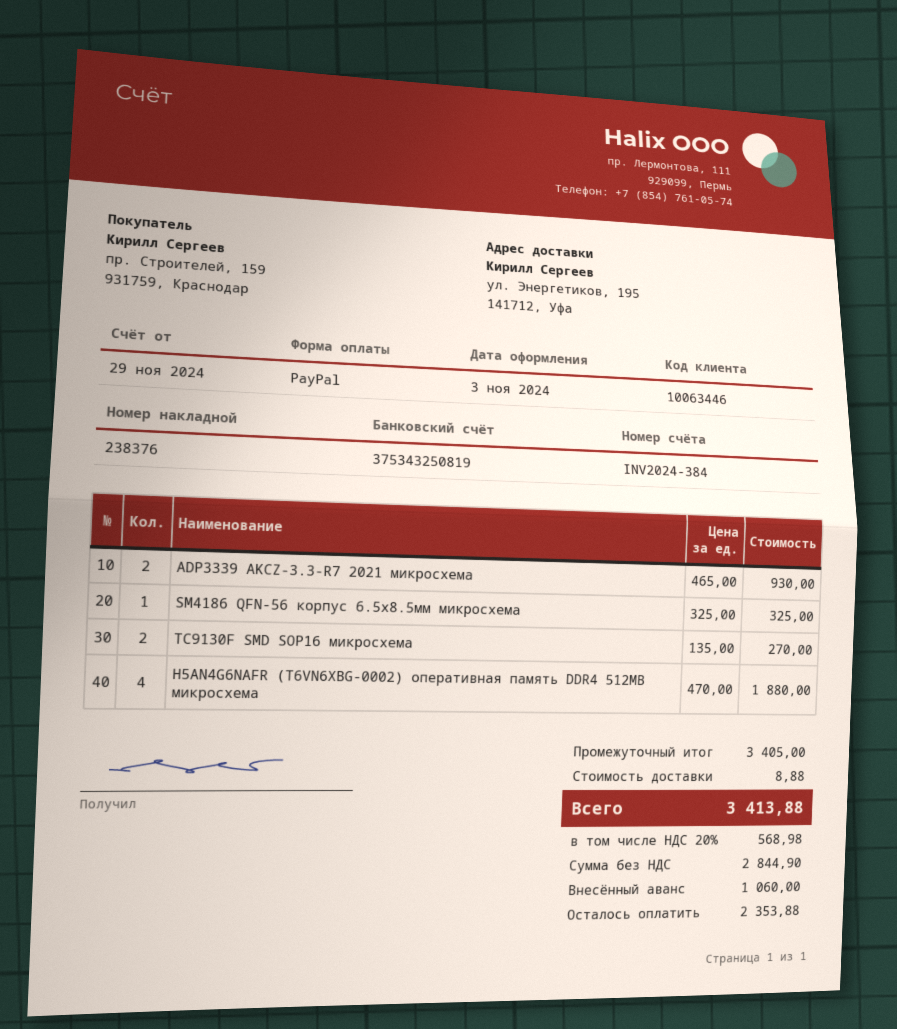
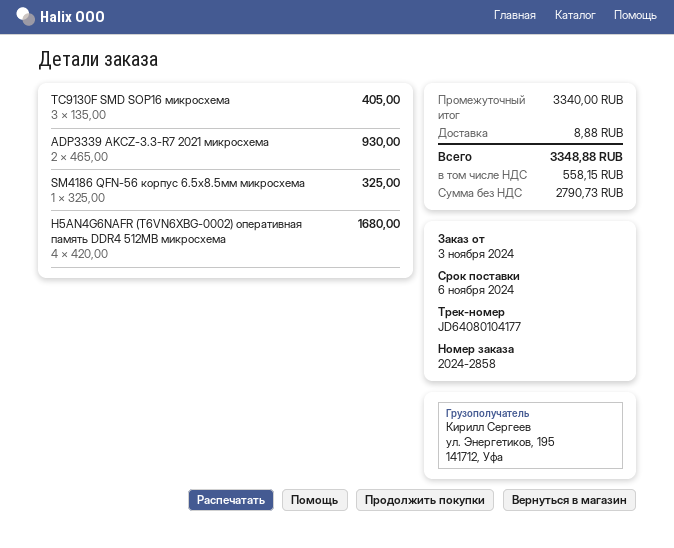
TC9130F SMD SOP16 микросхема: 2 x 135.00 = 270.00 -> 3 x 135.00 = 405.00
H5AN4G6NAFR (T6VN6XBG-0002) оперативная память DDR4 512MB микросхема: 4 x 470.00 = 1880.00 -> 4 x 420.00 = 1680.00
subtotal: 3405.00 -> 3340.00
net: 2844.90 -> 2790.73
tax: 568.98 -> 558.15
total: 3413.88 -> 3348.88

